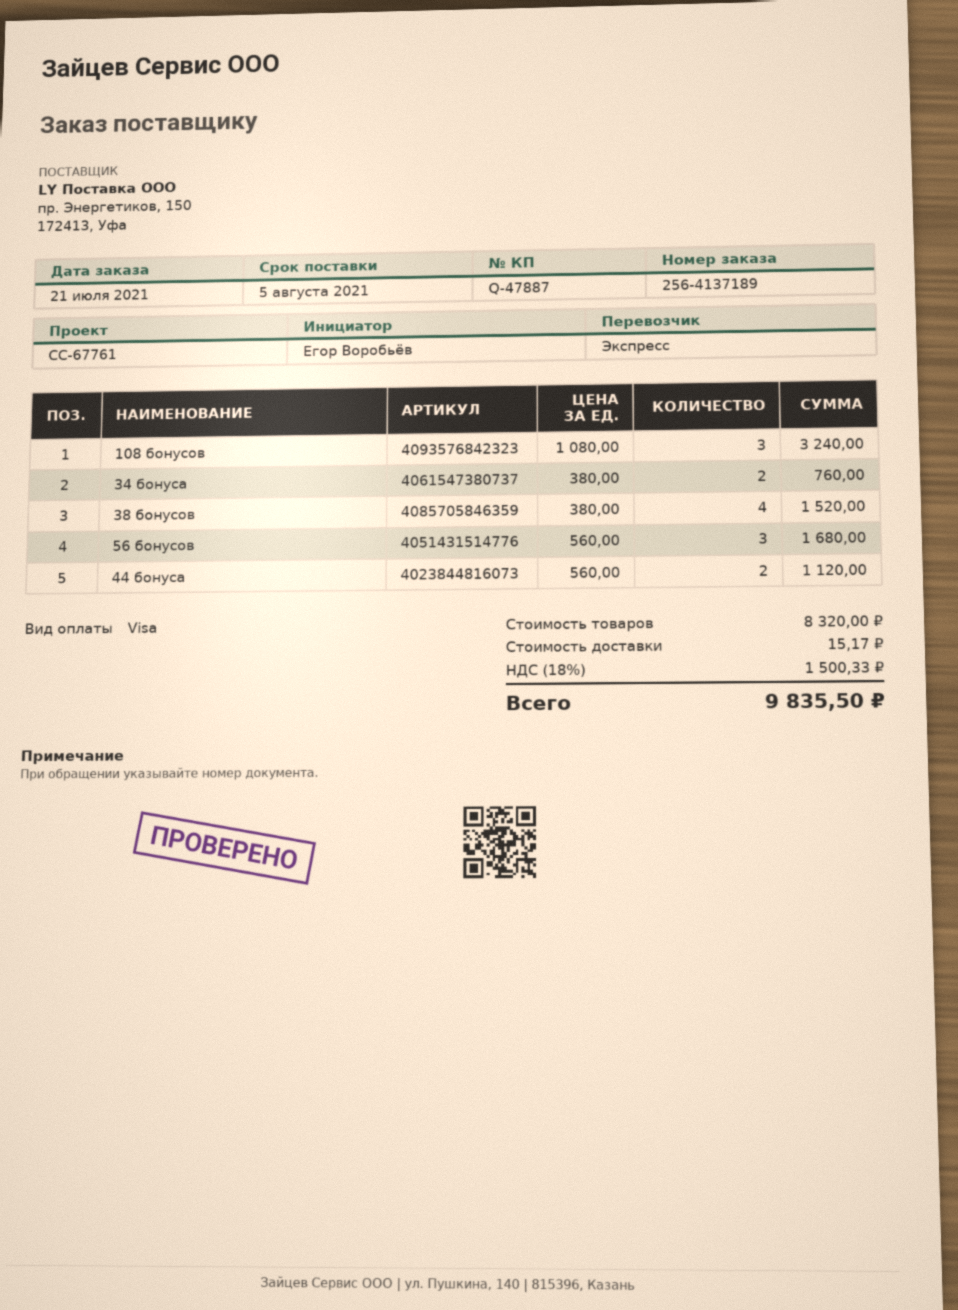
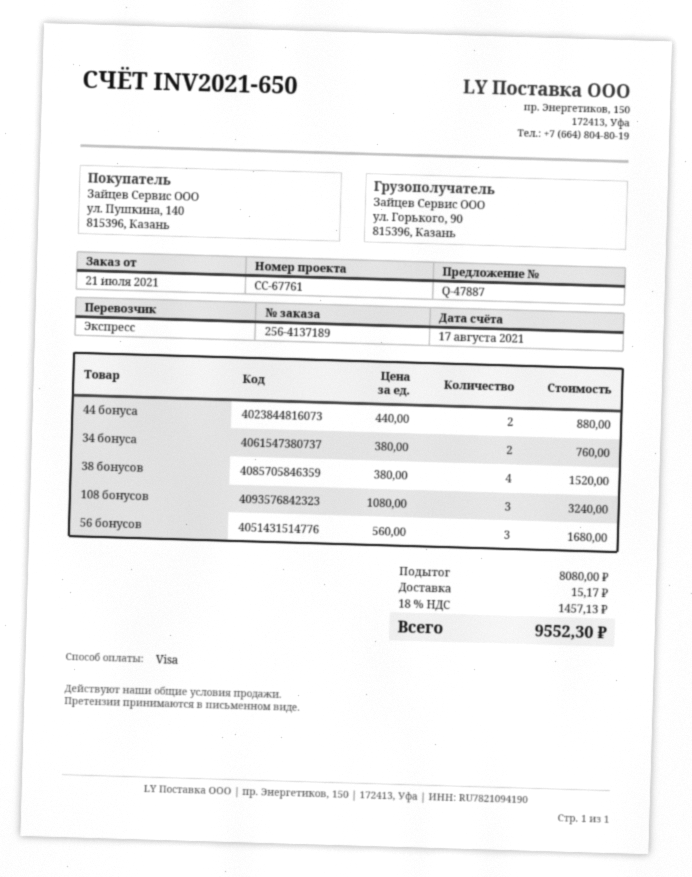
44 бонуса: 2 x 560.00 = 1120.00 -> 2 x 440.00 = 880.00
subtotal: 8320.00 -> 8080.00
tax: 18% = 1500.33 -> 18% = 1457.13
total: 9835.50 -> 9552.30

